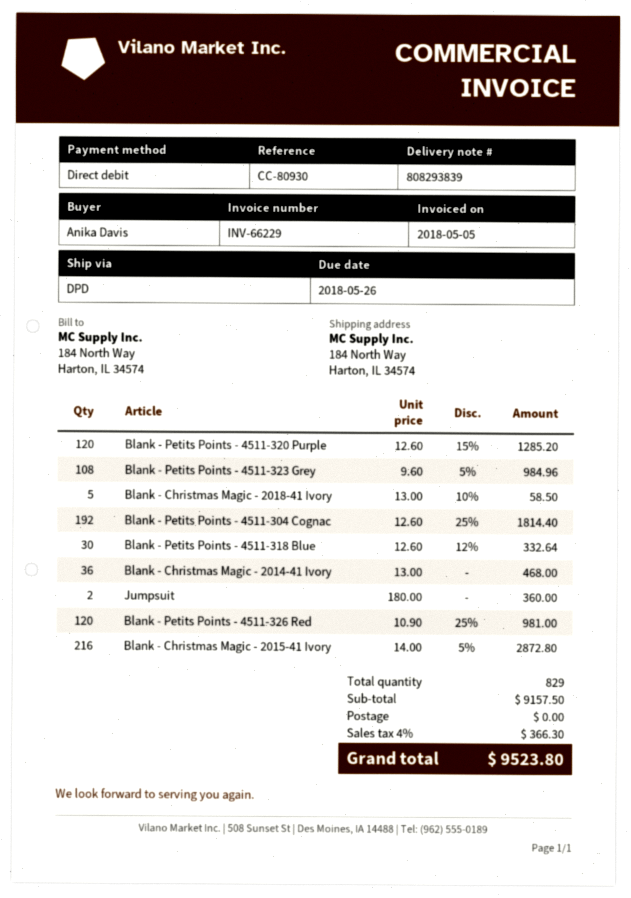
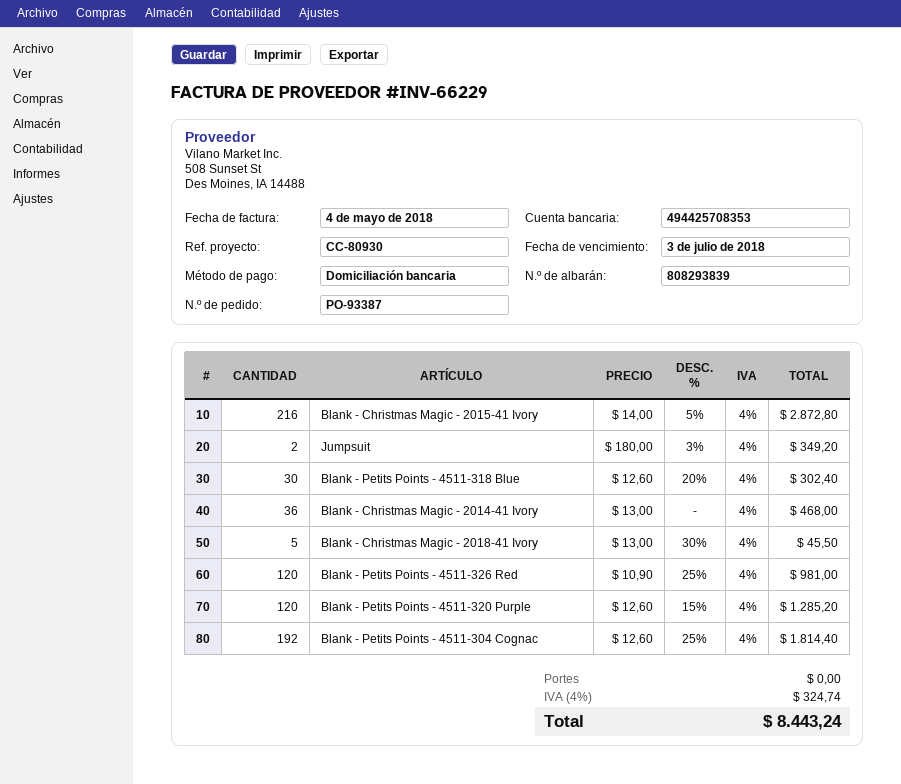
invoice date: 2018-05-05 -> 2018-05-04
due date: 2018-05-26 -> 2018-07-03
Blank - Petits Points - 4511-323 Grey: 108 x 9.60 - 5% = 984.96 -> none
Blank - Christmas Magic - 2018-41 Ivory: 5 x 13.00 - 10% = 58.50 -> 5 x 13.00 - 30% = 45.50
Blank - Petits Points - 4511-318 Blue: 30 x 12.60 - 12% = 332.64 -> 30 x 12.60 - 20% = 302.40
Jumpsuit: 2 x 180.00 = 360.00 -> 2 x 180.00 - 3% = 349.20
tax: 4% = 366.30 -> 4% = 324.74
total: 9523.80 -> 8443.24

